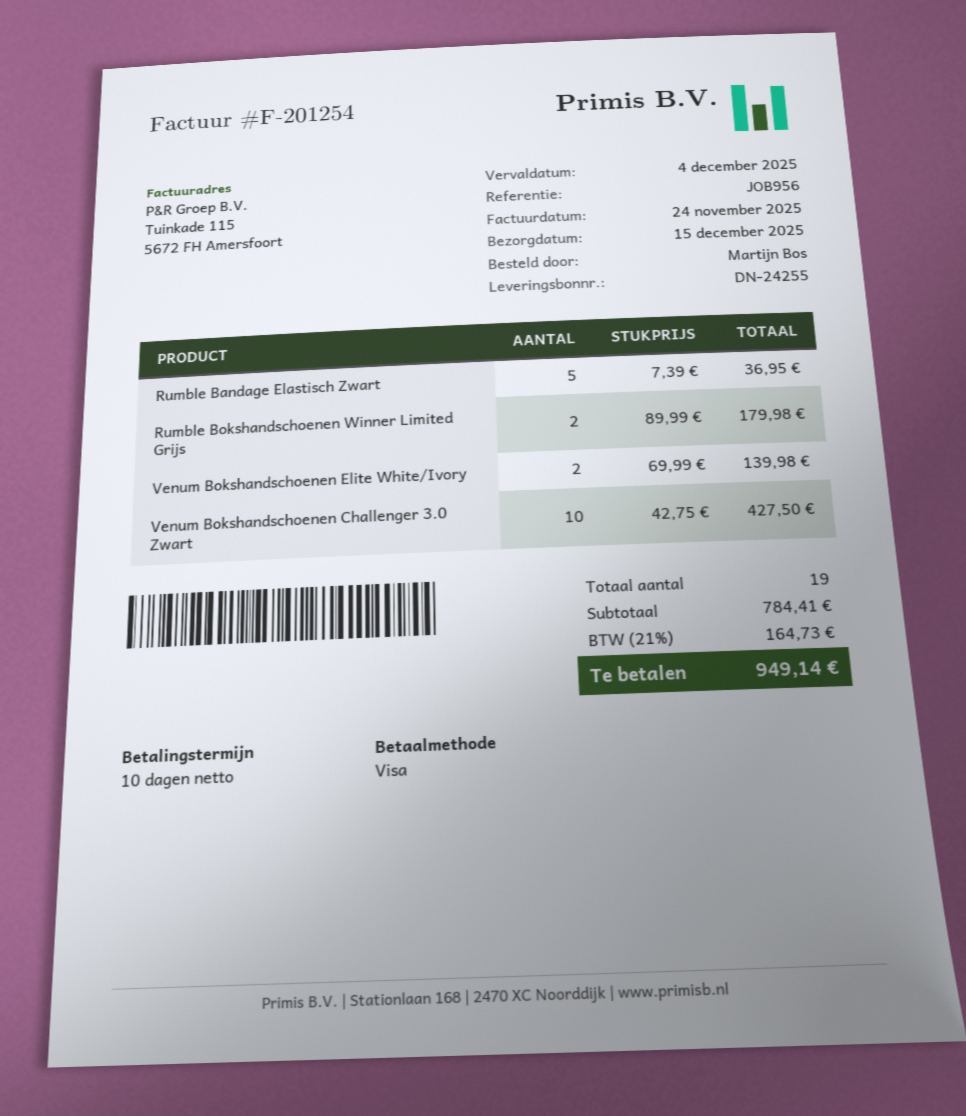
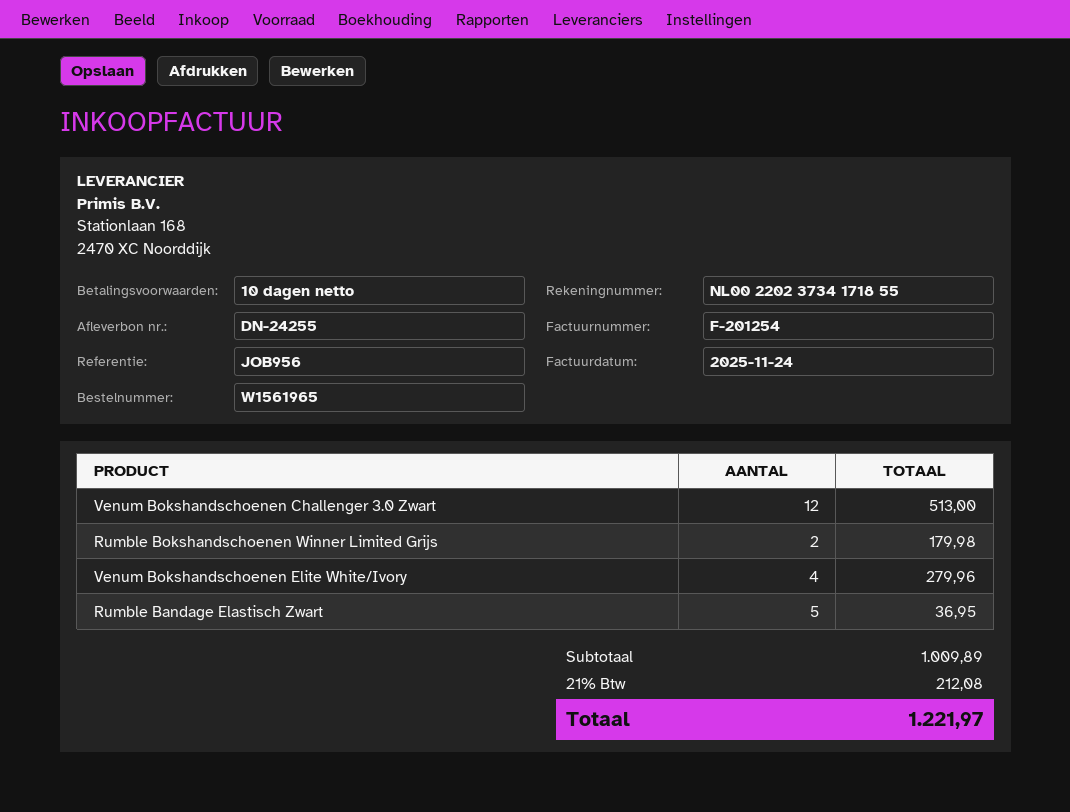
Venum Bokshandschoenen Elite White/Ivory: 2 for 139.98 -> 4 for 279.96
Venum Bokshandschoenen Challenger 3.0 Zwart: 10 for 427.50 -> 12 for 513.00
subtotal: 784.41 -> 1009.89
tax: 21% = 164.73 -> 21% = 212.08
total: 949.14 -> 1221.97

